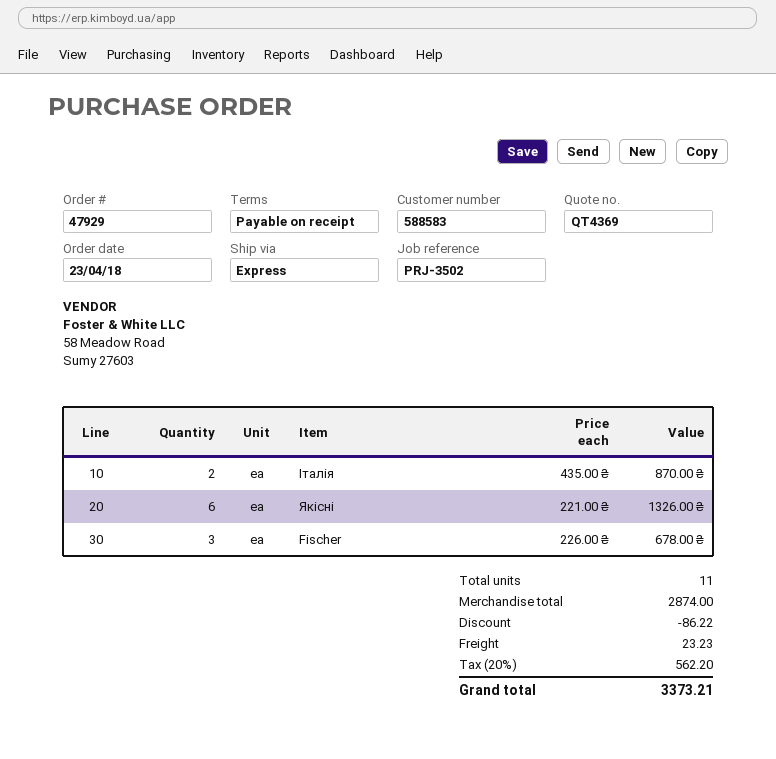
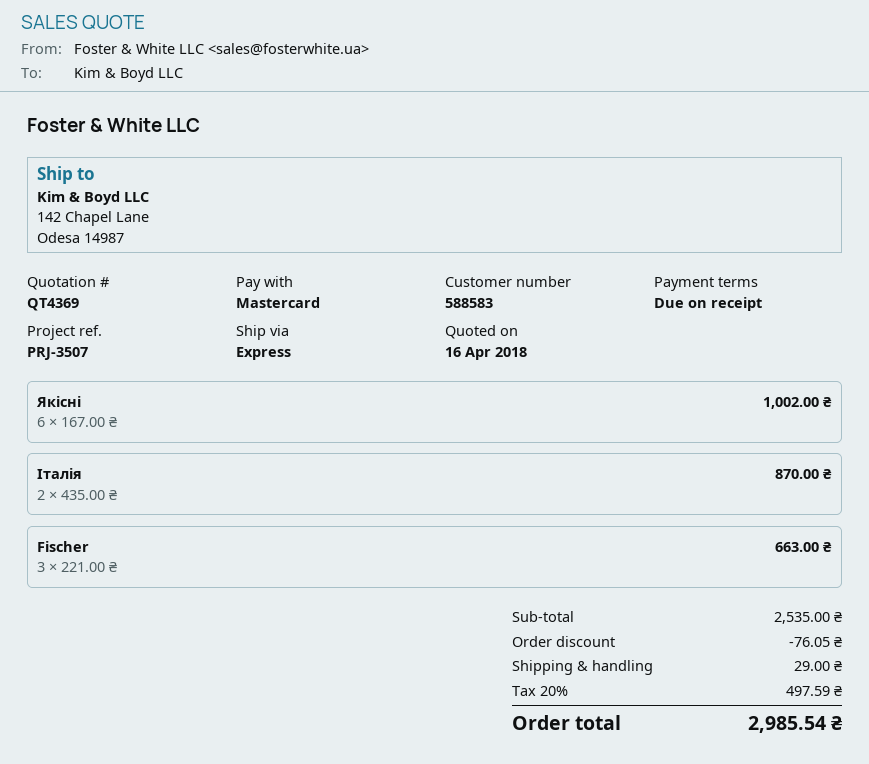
reference: PRJ-3502 -> PRJ-3507
Якісні: 6 x 221.00 = 1326.00 -> 6 x 167.00 = 1002.00
Fischer: 3 x 226.00 = 678.00 -> 3 x 221.00 = 663.00
subtotal: 2874.00 -> 2535.00
discount: 86.22 -> 76.05
shipping: 23.23 -> 29.00
tax: 20% = 562.20 -> 20% = 497.59
total: 3373.21 -> 2985.54

